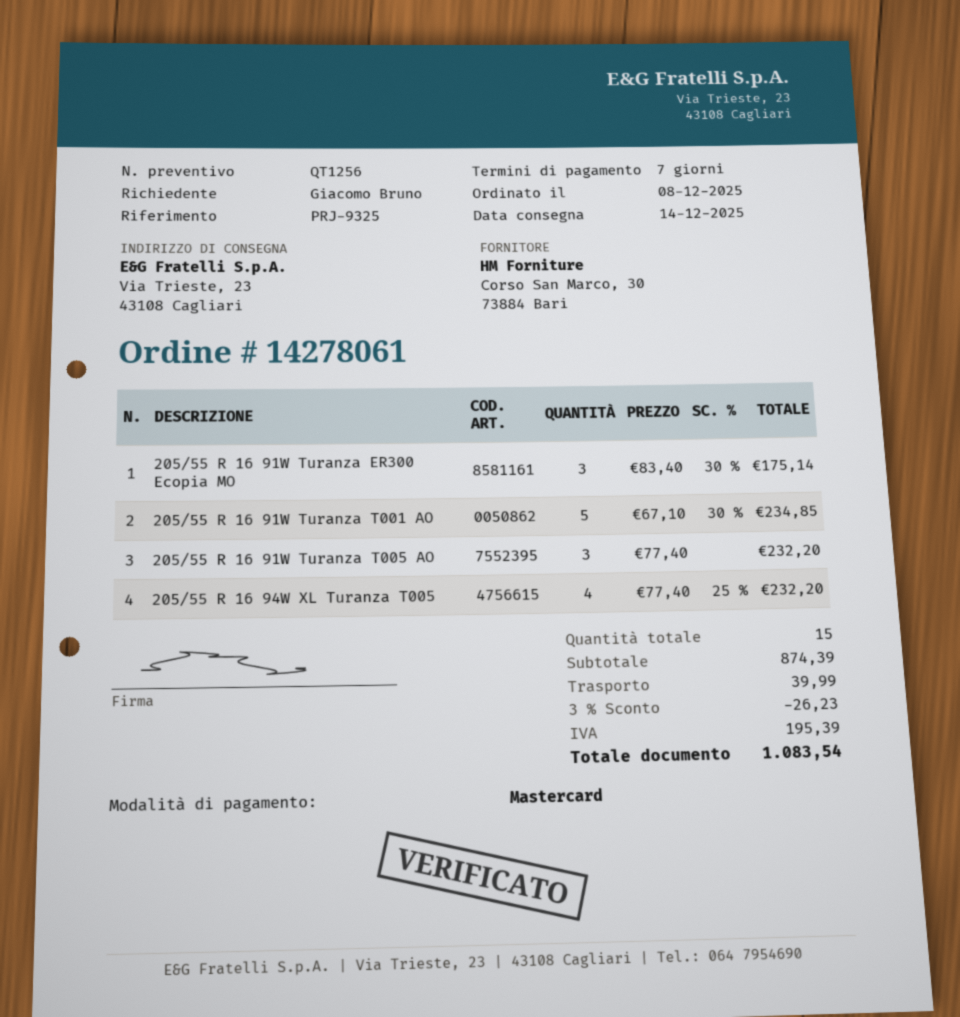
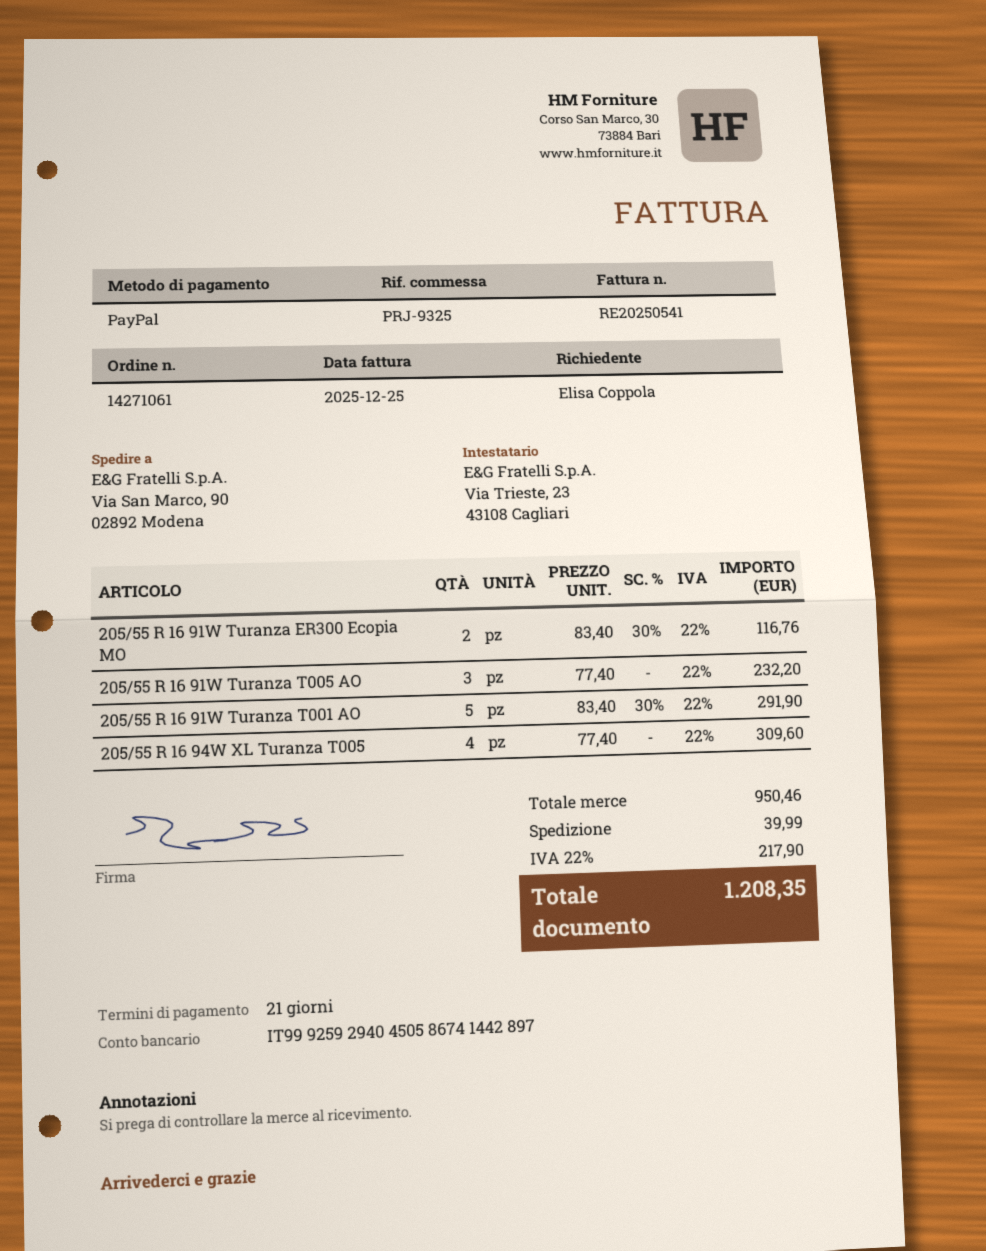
order number: 14278061 -> 14271061
payment terms: 7 days -> 21 days
ordered by: Giacomo Bruno -> Elisa Coppola
payment method: Mastercard -> PayPal
ship to: Via Trieste, 23, 43108 Cagliari -> Via San Marco, 90, 02892 Modena
205/55 R 16 91W Turanza ER300 Ecopia MO: 3 x 83.40 - 30% = 175.14 -> 2 x 83.40 - 30% = 116.76
205/55 R 16 91W Turanza T001 AO: 5 x 67.10 - 30% = 234.85 -> 5 x 83.40 - 30% = 291.90
205/55 R 16 94W XL Turanza T005: 4 x 77.40 - 25% = 232.20 -> 4 x 77.40 = 309.60
subtotal: 874.39 -> 950.46
discount: 3% = 26.23 -> none
tax: 195.39 -> 217.90
total: 1083.54 -> 1208.35

